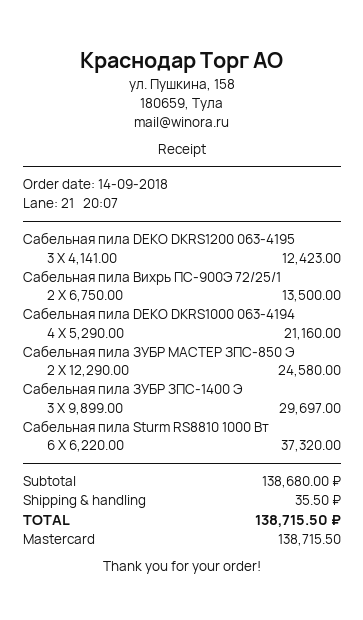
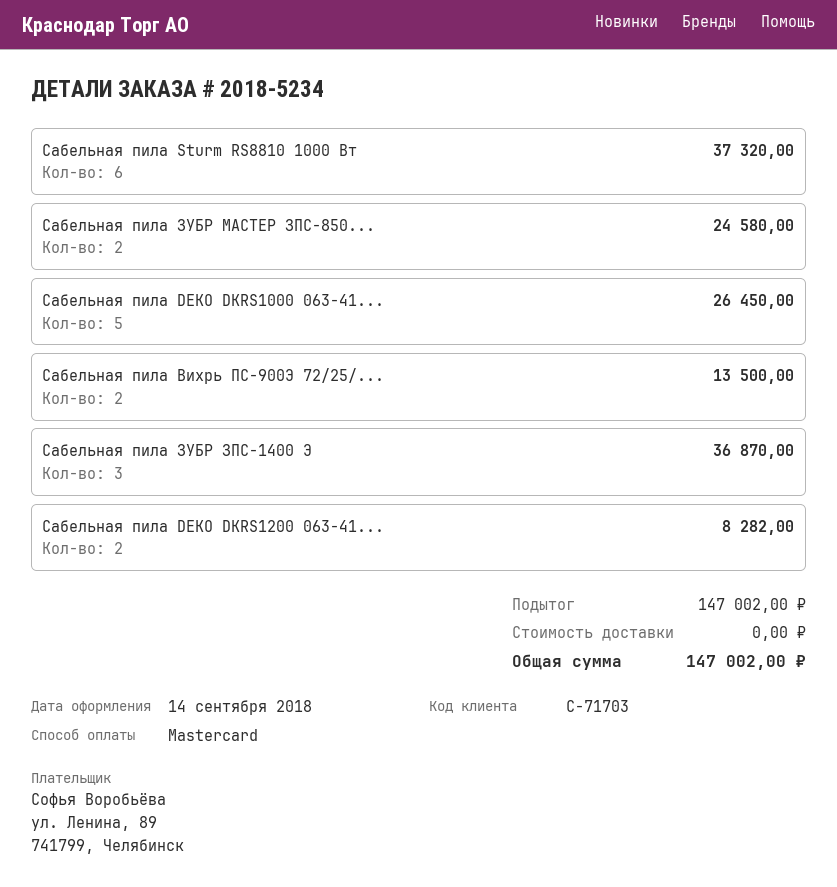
Сабельная пила DEKO DKRS1200 063-4195: 3 for 12423.00 -> 2 for 8282.00
Сабельная пила DEKO DKRS1000 063-4194: 4 for 21160.00 -> 5 for 26450.00
Сабельная пила ЗУБР ЗПС-1400 Э: 3 for 29697.00 -> 3 for 36870.00
subtotal: 138680.00 -> 147002.00
shipping: 35.50 -> 0.00
total: 138715.50 -> 147002.00

